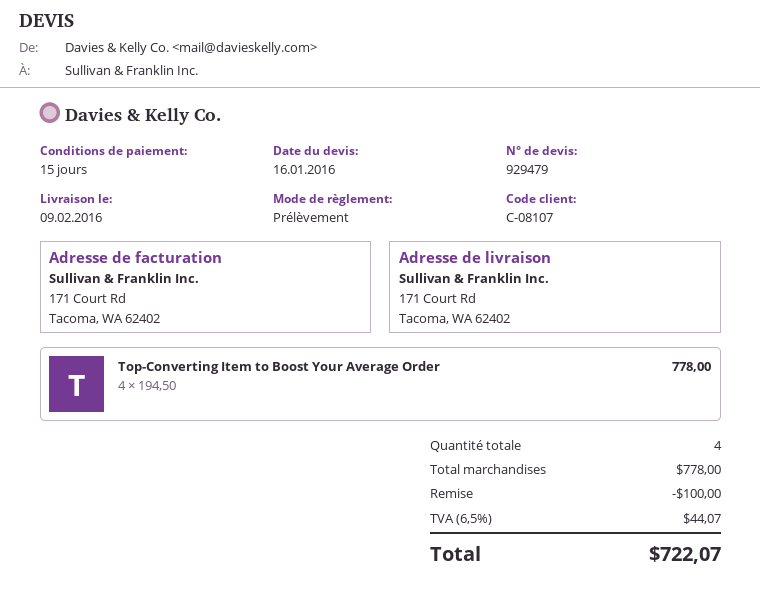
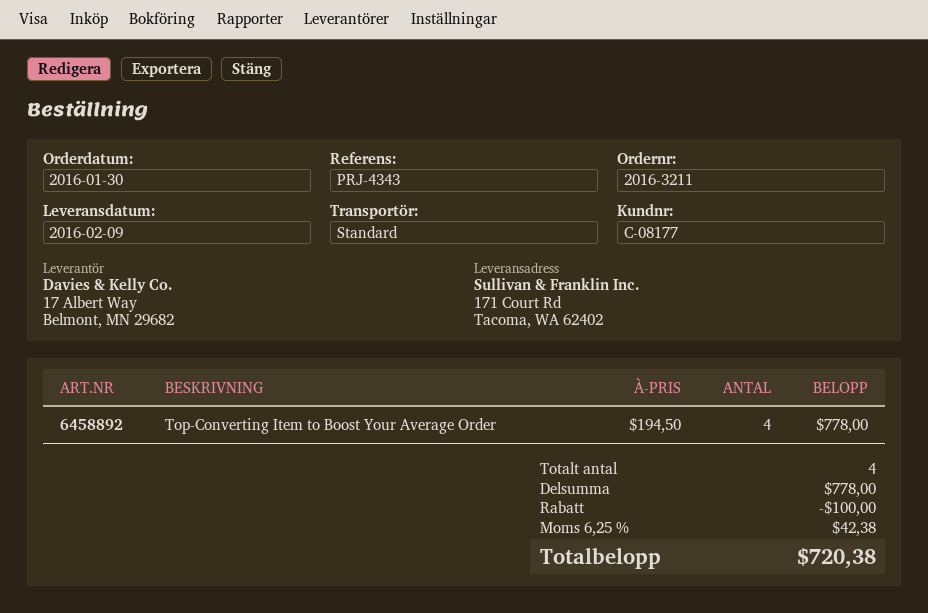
customer number: C-08107 -> C-08177
tax: 6.5% = 44.07 -> 6.25% = 42.38
total: 722.07 -> 720.38

